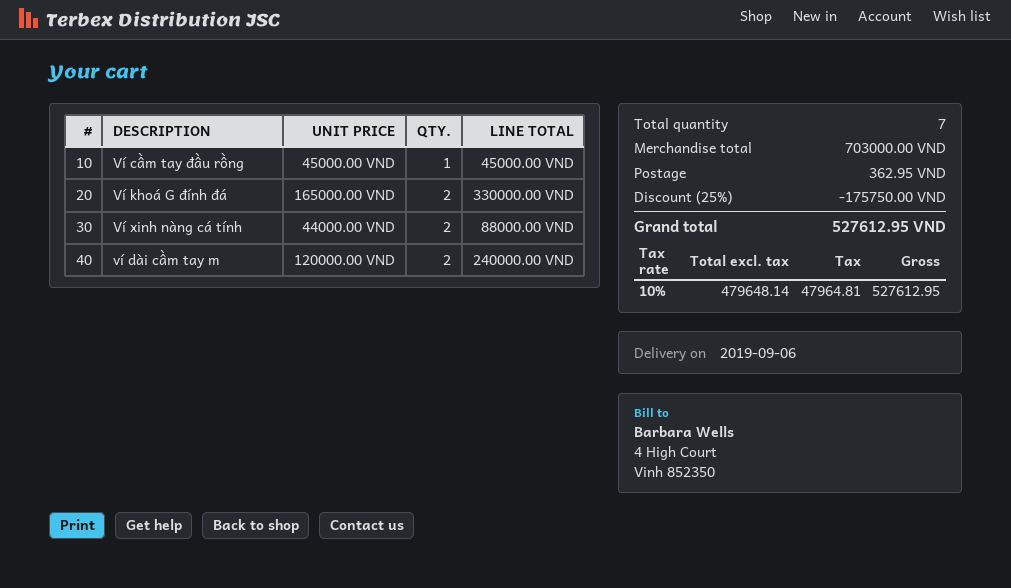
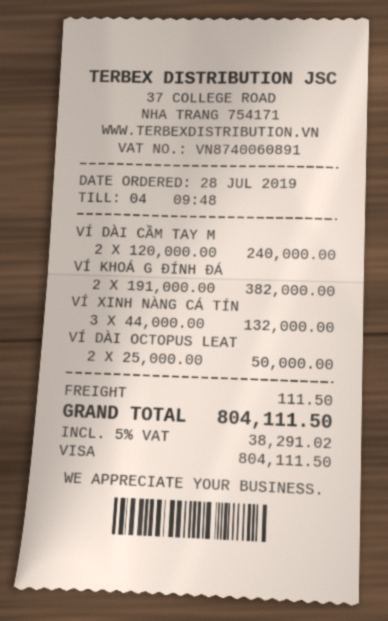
Ví cầm tay đầu rồng: 1 x 45000.00 = 45000.00 -> none
Ví khoá G đính đá: 2 x 165000.00 = 330000.00 -> 2 x 191000.00 = 382000.00
Ví xinh nàng cá tính: 2 x 44000.00 = 88000.00 -> 3 x 44000.00 = 132000.00
VÍ DÀI OCTOPUS LEAT: none -> 2 x 25000.00 = 50000.00
discount: 25% = 175750.00 -> none
shipping: 362.95 -> 111.50
tax: 10% = 47964.81 -> 5% = 38291.02
total: 527612.95 -> 804111.50

